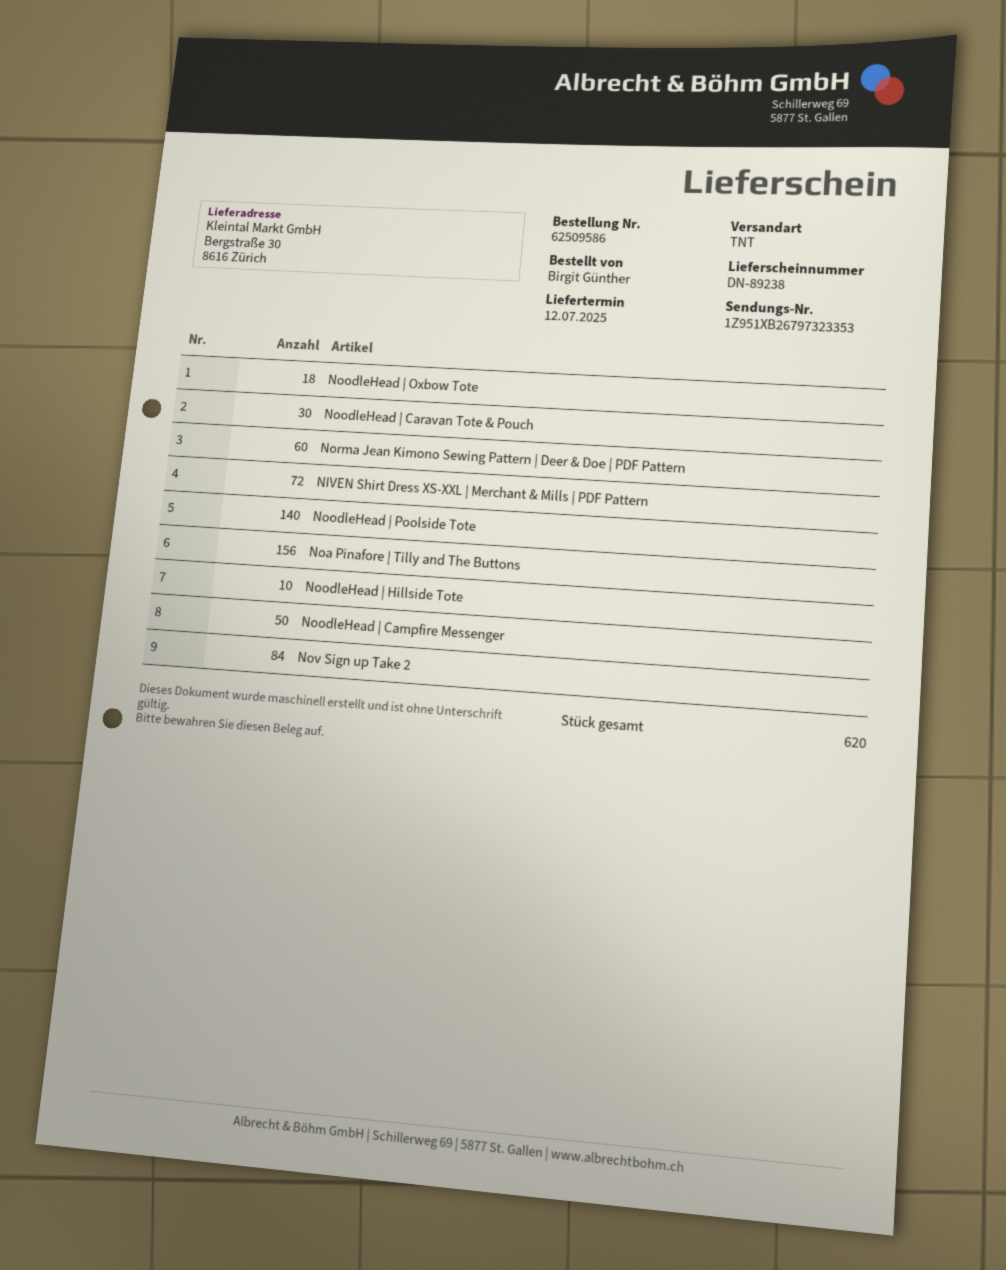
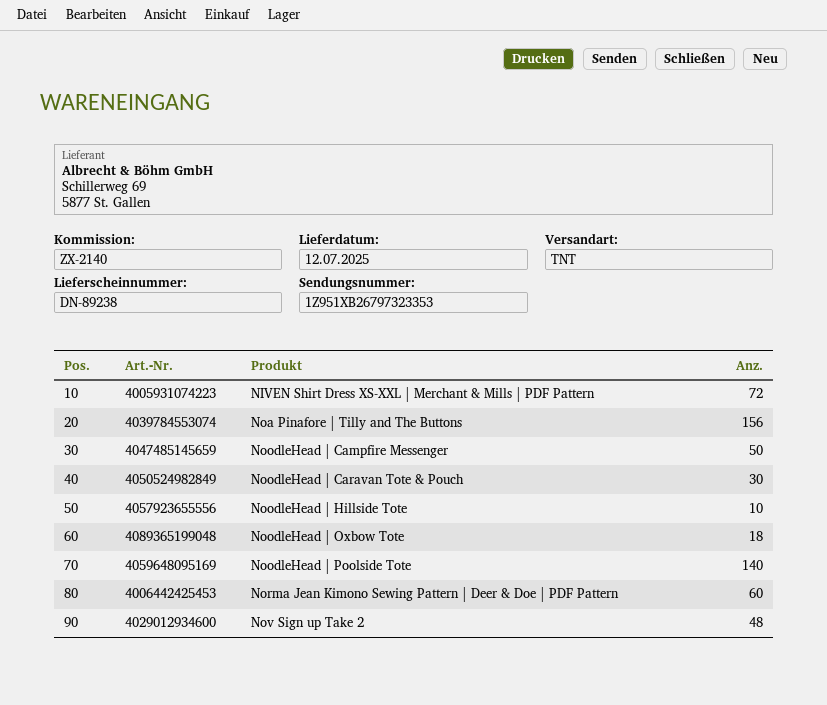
Nov Sign up Take 2: 84 -> 48

